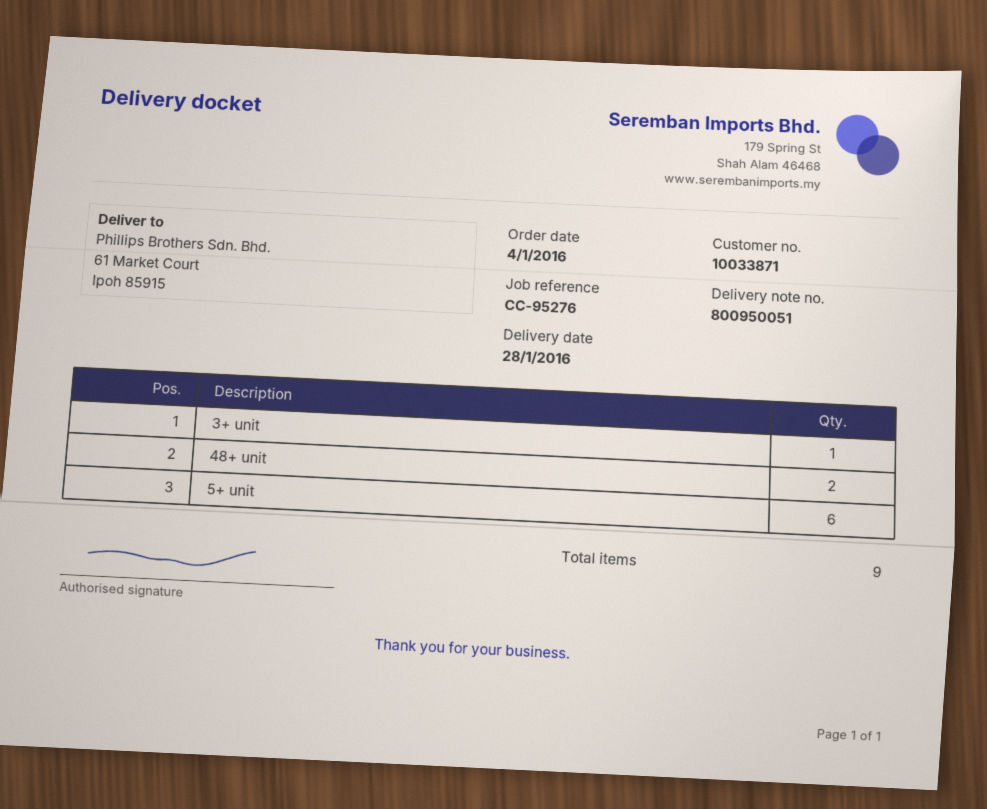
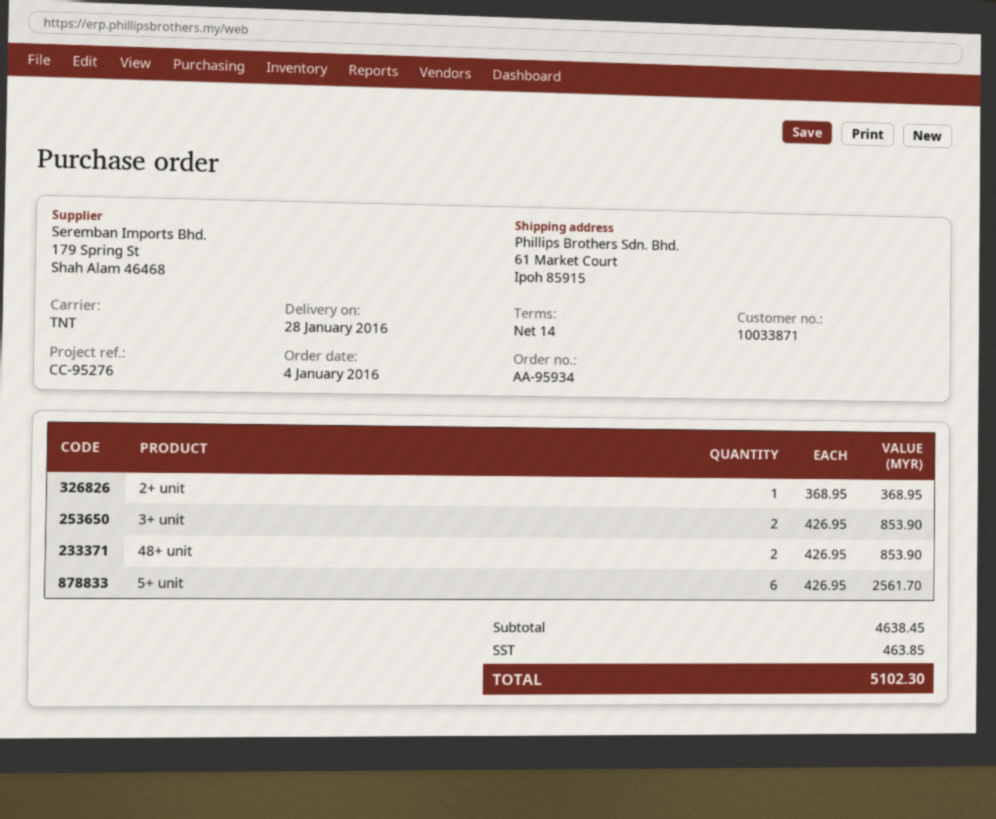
3+ unit: 1 -> 2
2+ unit: none -> 1

